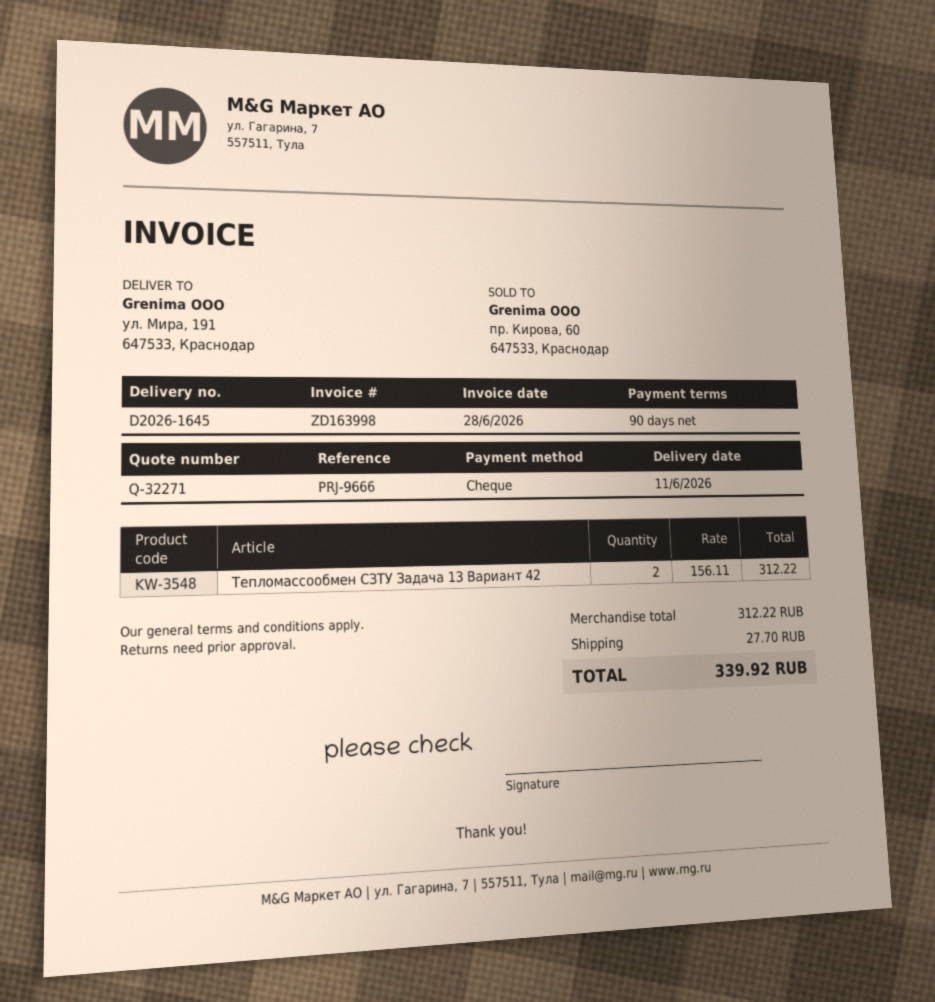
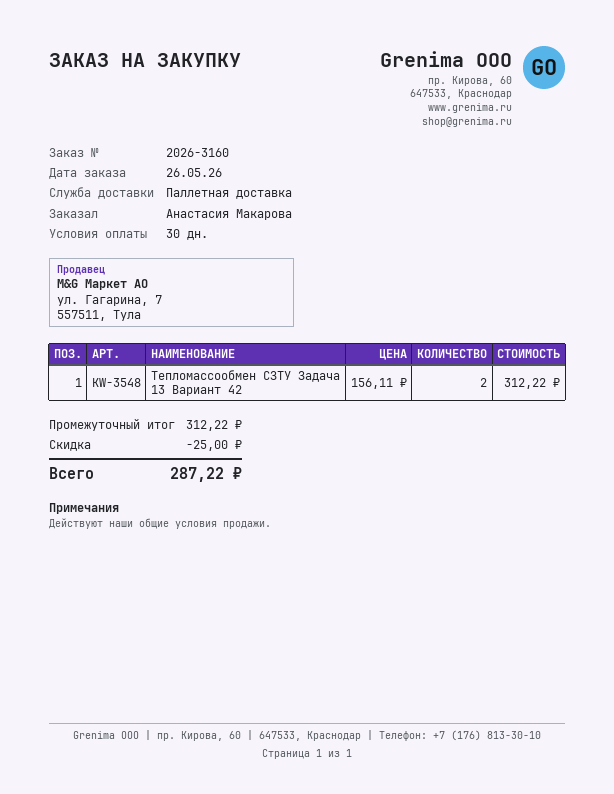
payment terms: 90 days -> 30 days
discount: none -> 25.00
shipping: 27.70 -> none
total: 339.92 -> 287.22

